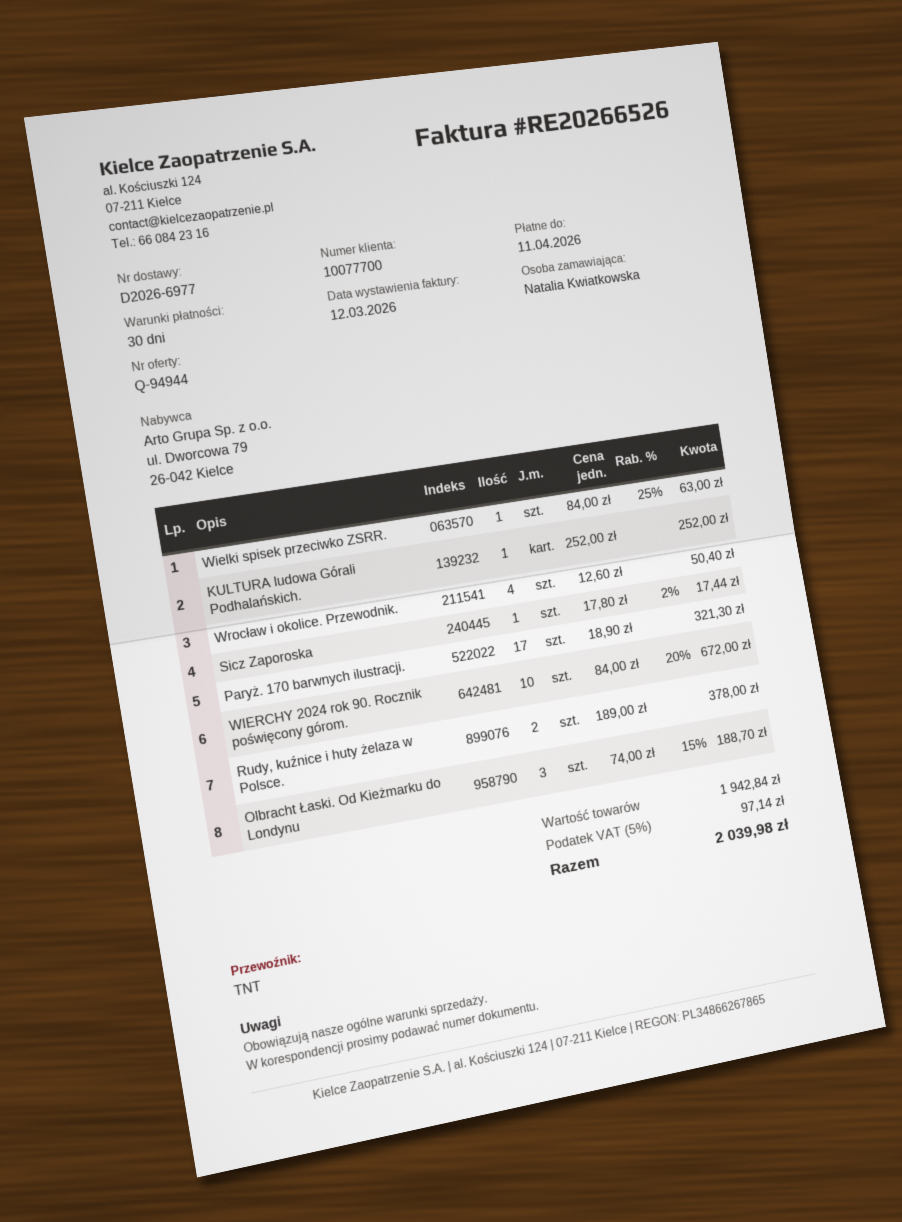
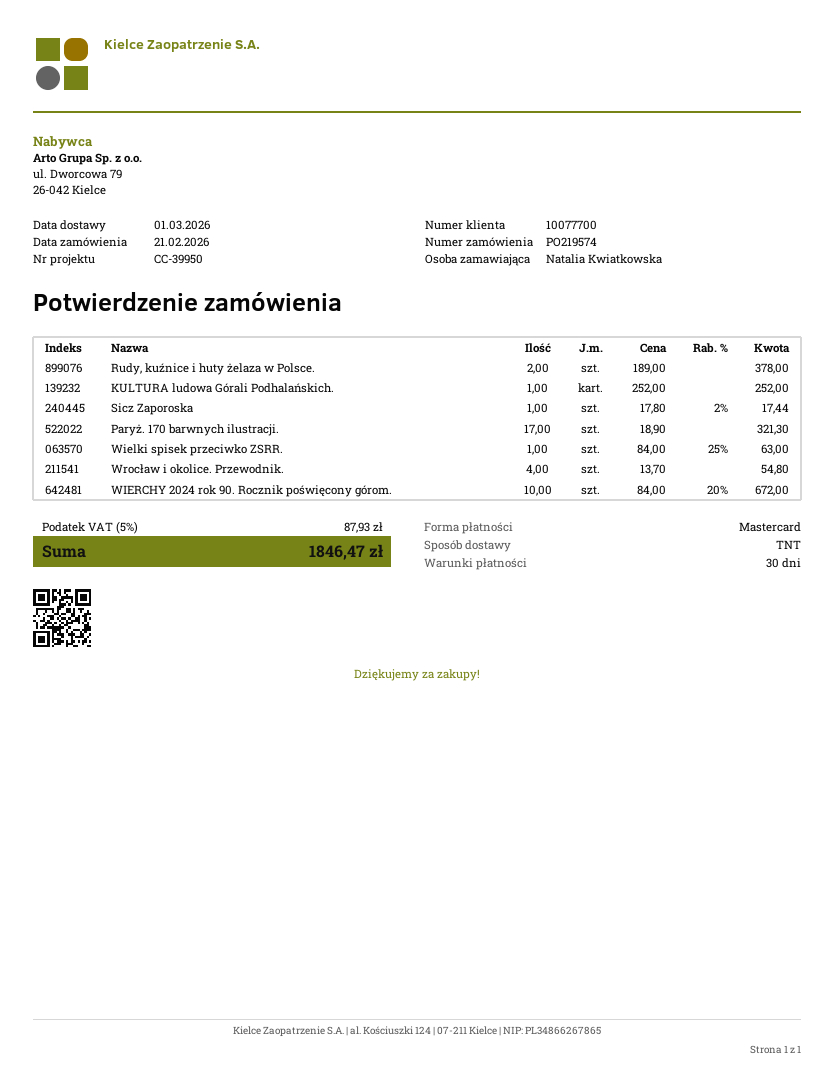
Wrocław i okolice. Przewodnik.: 4 x 12.60 = 50.40 -> 4 x 13.70 = 54.80
Olbracht Łaski. Od Kieżmarku do Londynu: 3 x 74.00 - 15% = 188.70 -> none
tax: 5% = 97.14 -> 5% = 87.93
total: 2039.98 -> 1846.47

